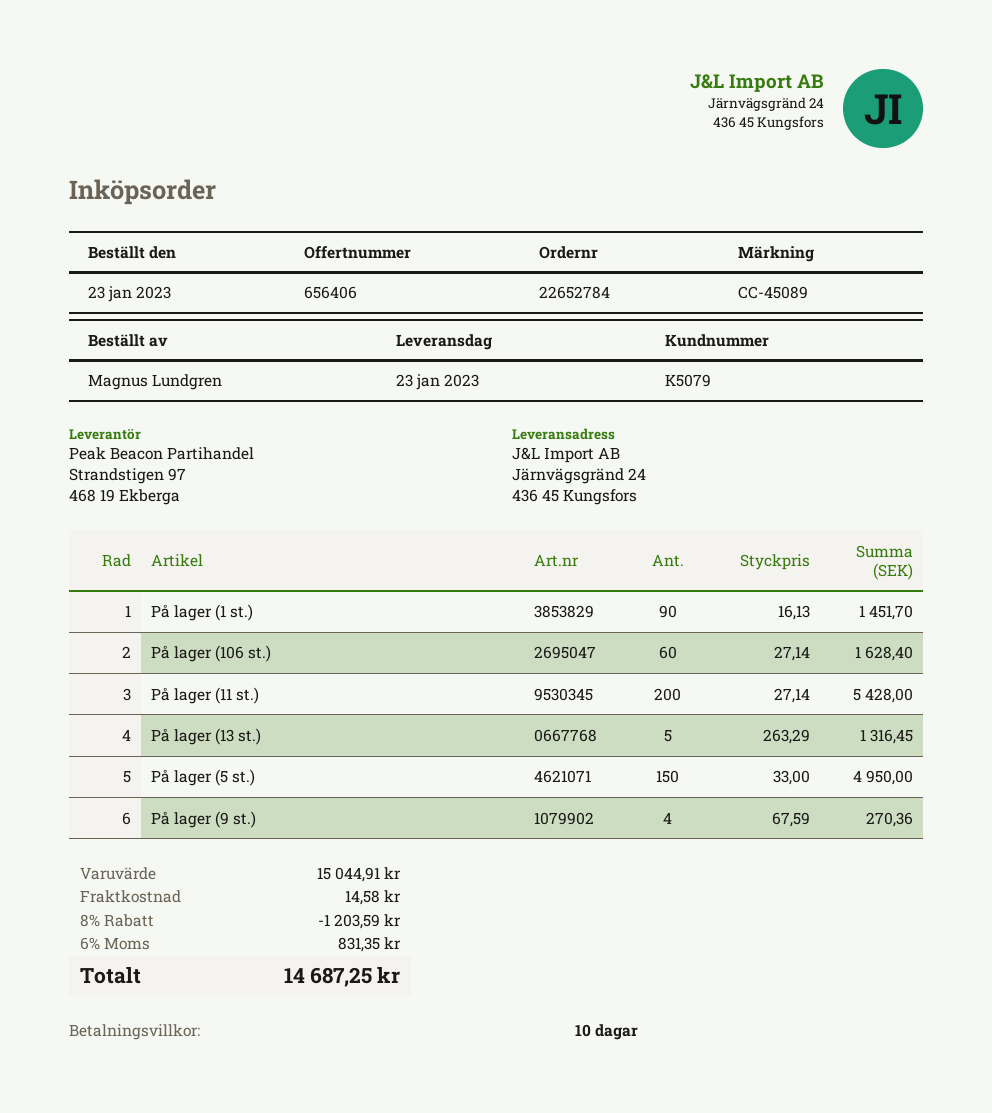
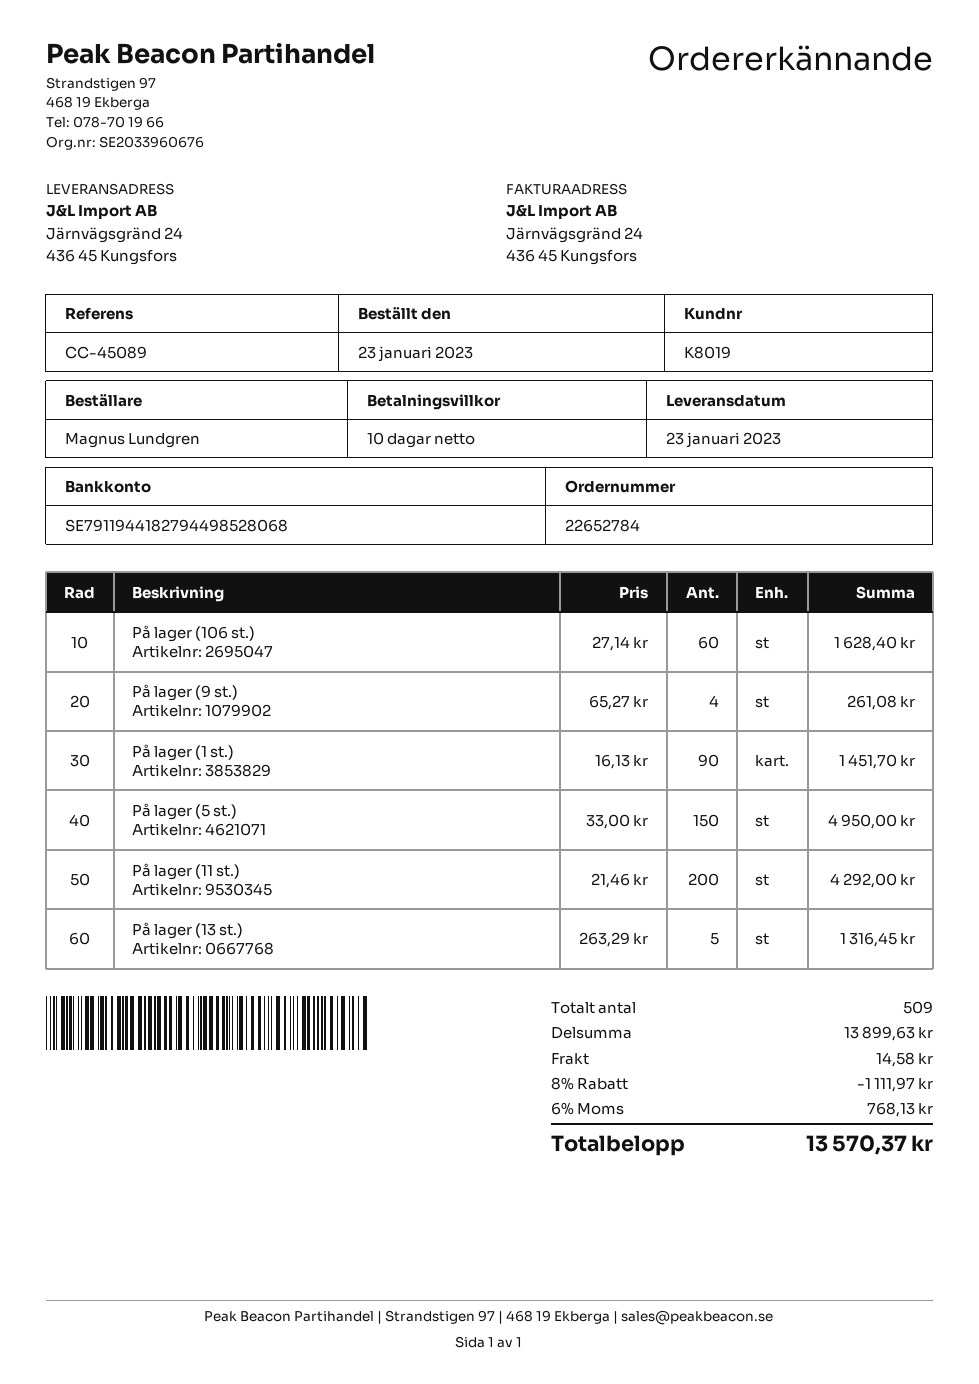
customer number: K5079 -> K8019
På lager (11 st.): 200 x 27.14 = 5428.00 -> 200 x 21.46 = 4292.00
På lager (9 st.): 4 x 67.59 = 270.36 -> 4 x 65.27 = 261.08
subtotal: 15044.91 -> 13899.63
discount: 8% = 1203.59 -> 8% = 1111.97
tax: 6% = 831.35 -> 6% = 768.13
total: 14687.25 -> 13570.37

